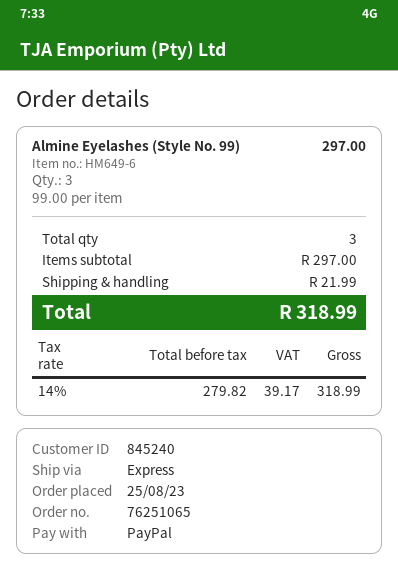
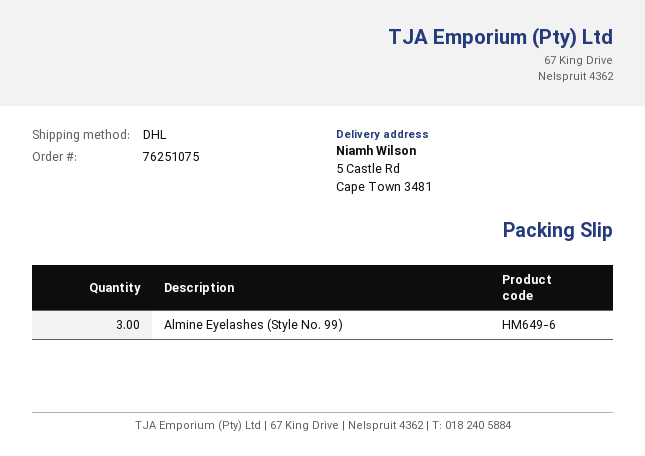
order number: 76251065 -> 76251075
shipping method: express -> DHL

